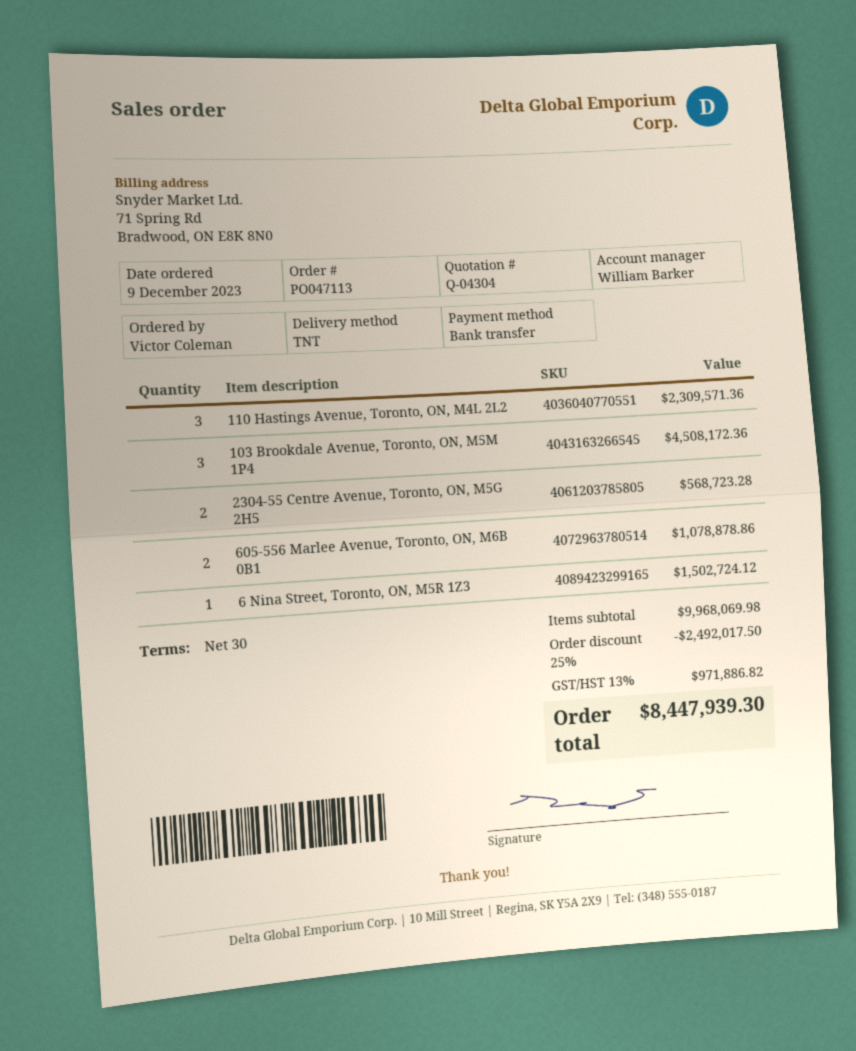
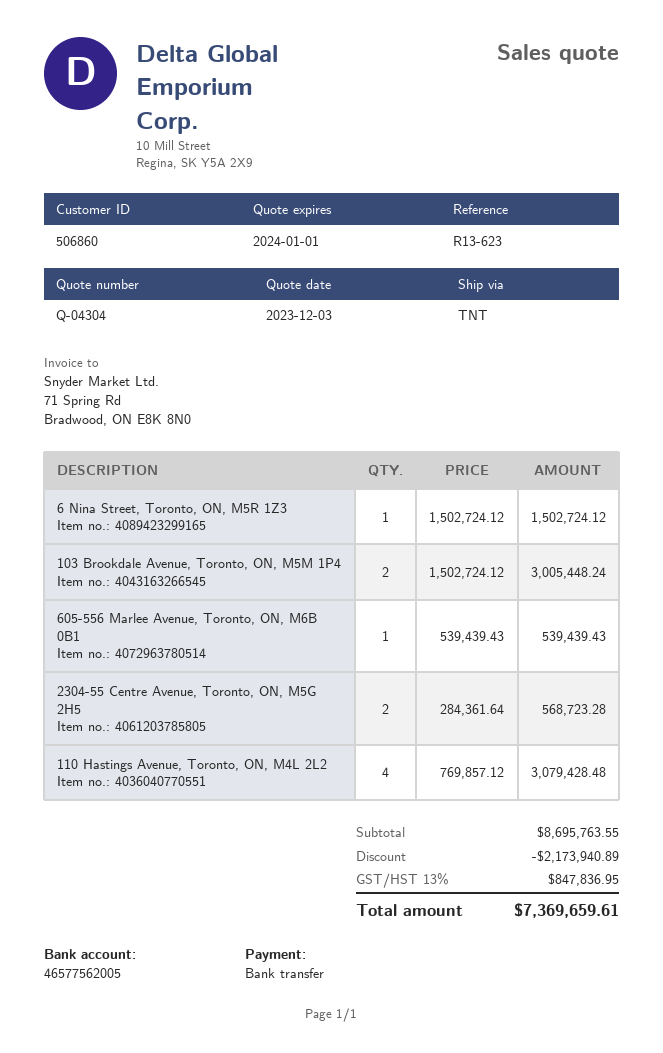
110 Hastings Avenue, Toronto, ON, M4L 2L2: 3 for 2309571.36 -> 4 for 3079428.48
103 Brookdale Avenue, Toronto, ON, M5M 1P4: 3 for 4508172.36 -> 2 for 3005448.24
605-556 Marlee Avenue, Toronto, ON, M6B 0B1: 2 for 1078878.86 -> 1 for 539439.43
subtotal: 9968069.98 -> 8695763.55
discount: 2492017.50 -> 2173940.89
tax: 13% = 971886.82 -> 13% = 847836.95
total: 8447939.30 -> 7369659.61

